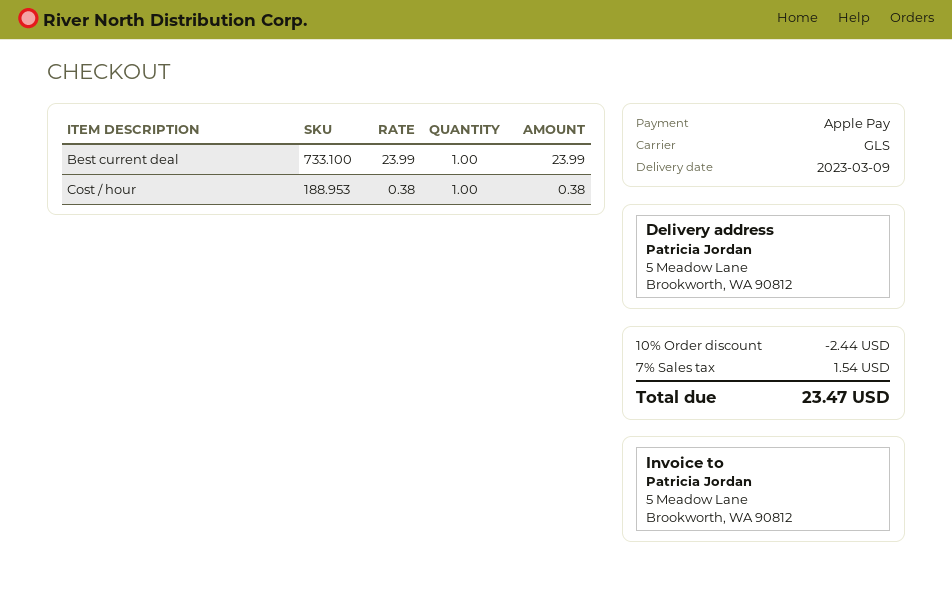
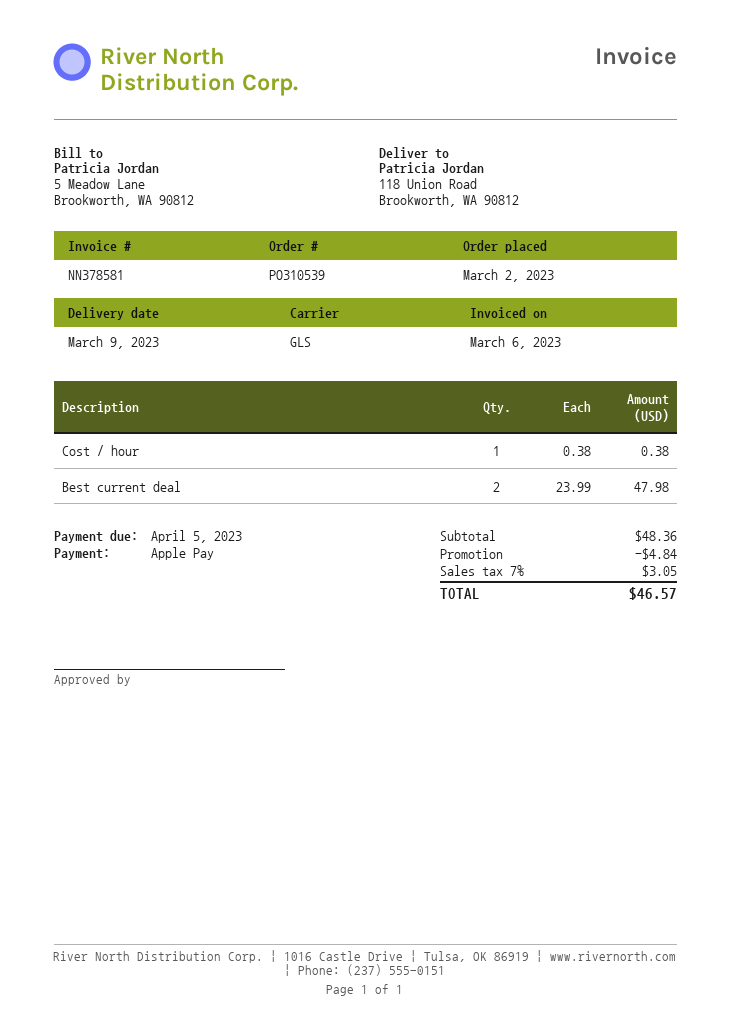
ship to: 5 Meadow Lane, Brookworth, WA 90812 -> 118 Union Road, Brookworth, WA 90812
Best current deal: 1 x 23.99 = 23.99 -> 2 x 23.99 = 47.98
discount: 2.44 -> 4.84
tax: 7% = 1.54 -> 7% = 3.05
total: 23.47 -> 46.57

